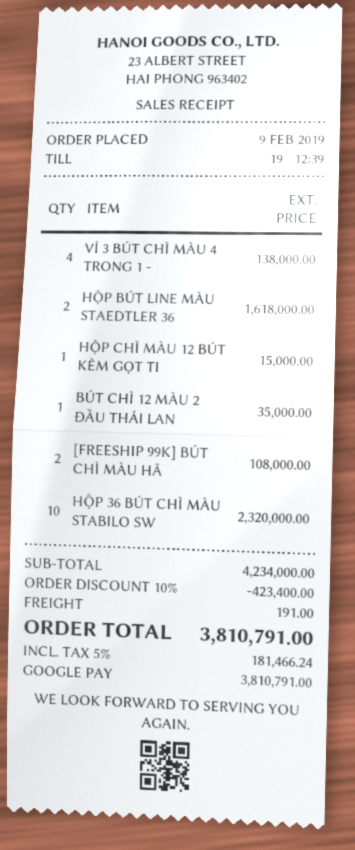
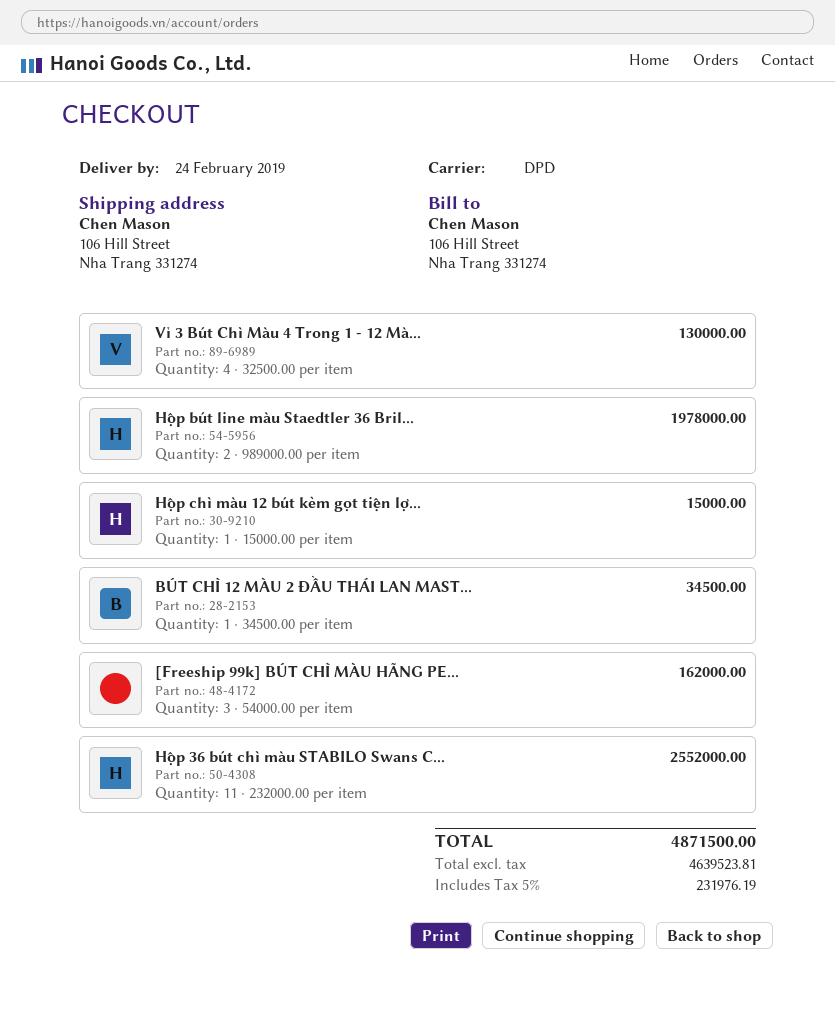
VỈ 3 BÚT CHÌ MÀU 4 TRONG 1 -: 4 for 138000.00 -> 4 for 130000.00
HỘP BÚT LINE MÀU STAEDTLER 36: 2 for 1618000.00 -> 2 for 1978000.00
BÚT CHÌ 12 MÀU 2 ĐẦU THÁI LAN: 1 for 35000.00 -> 1 for 34500.00
[FREESHIP 99K] BÚT CHÌ MÀU HÃ: 2 for 108000.00 -> 3 for 162000.00
HỘP 36 BÚT CHÌ MÀU STABILO SW: 10 for 2320000.00 -> 11 for 2552000.00
discount: 10% = 423400.00 -> none
shipping: 191.00 -> none
tax: 5% = 181466.24 -> 5% = 231976.19
total: 3810791.00 -> 4871500.00

